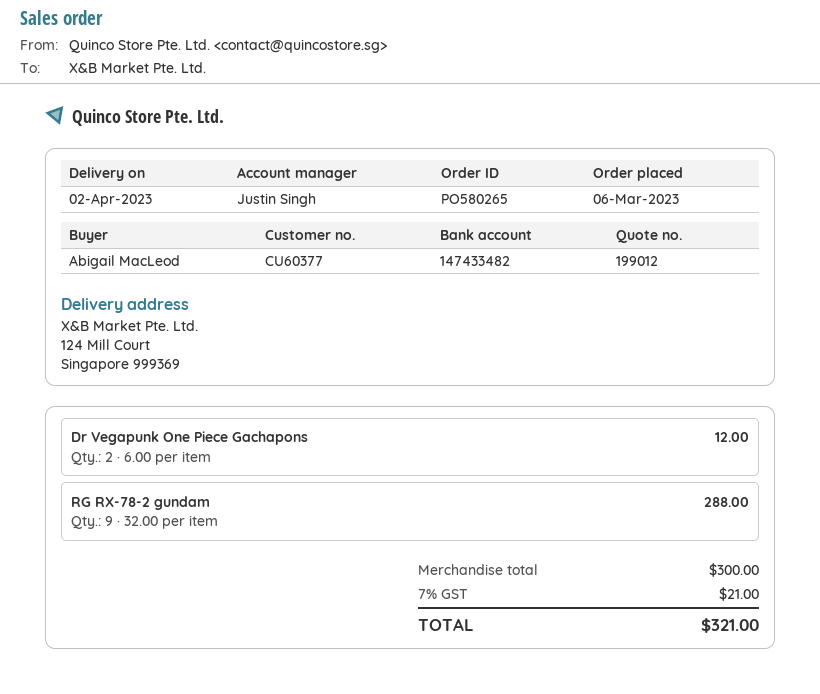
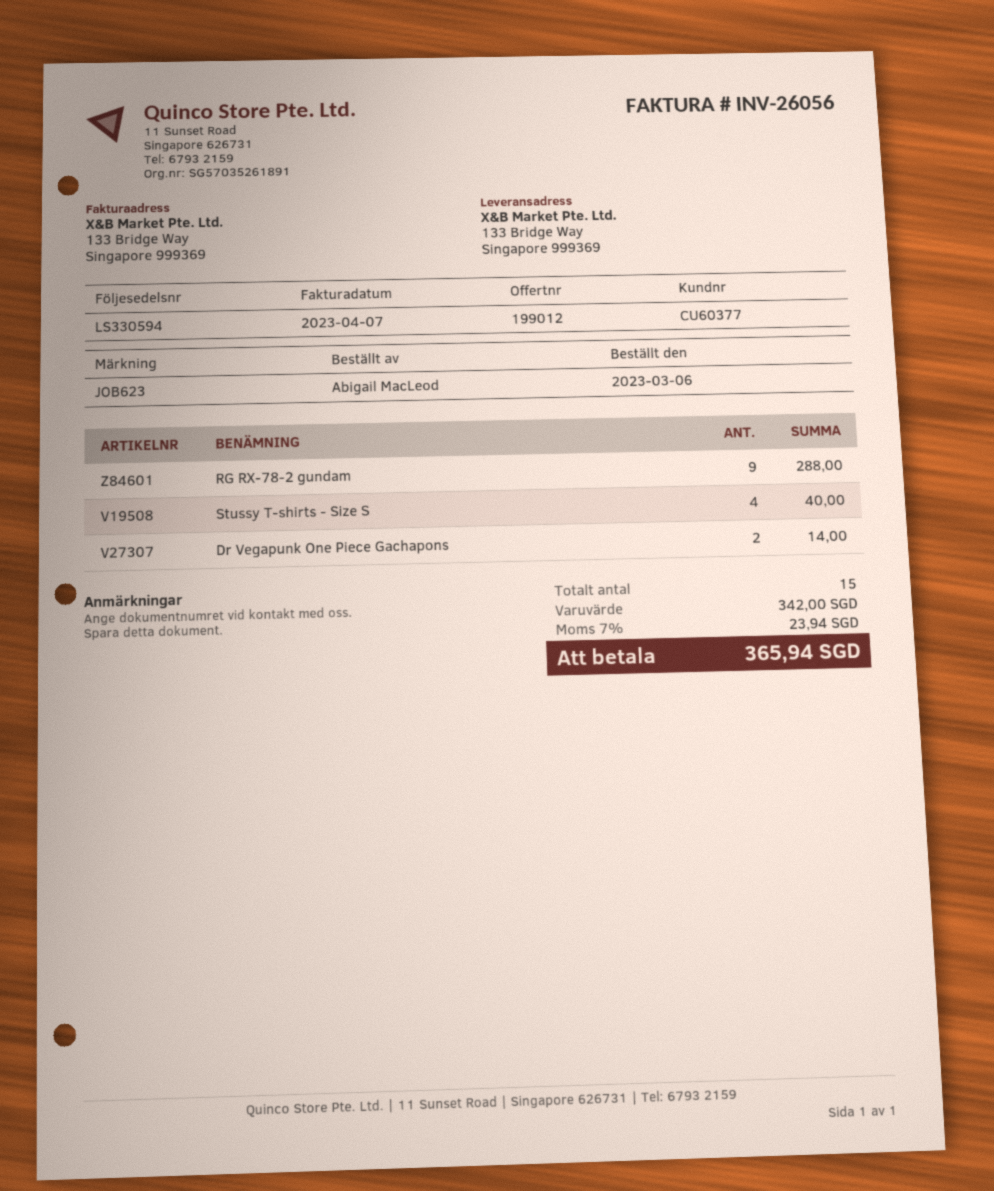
ship to: 124 Mill Court, Singapore 999369 -> 133 Bridge Way, Singapore 999369
Dr Vegapunk One Piece Gachapons: 2 for 12.00 -> 2 for 14.00
Stussy T-shirts - Size S: none -> 4 for 40.00
subtotal: 300.00 -> 342.00
tax: 7% = 21.00 -> 7% = 23.94
total: 321.00 -> 365.94

